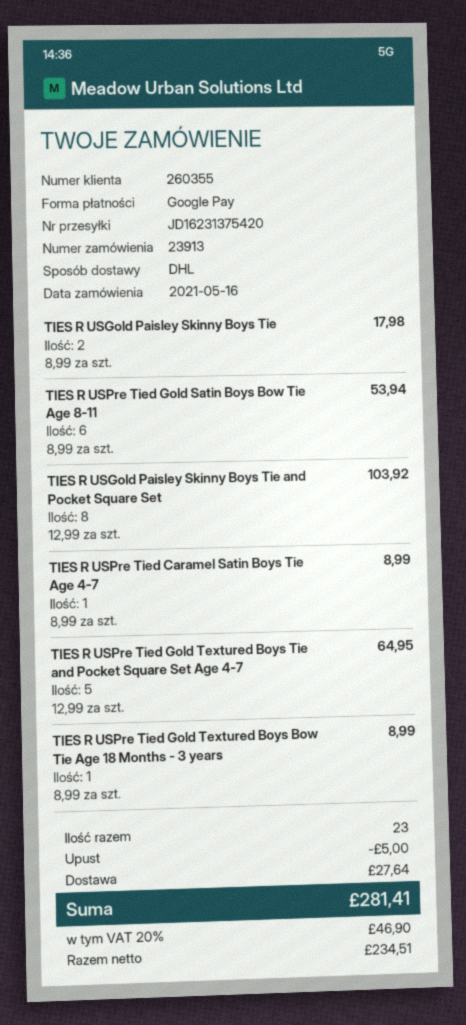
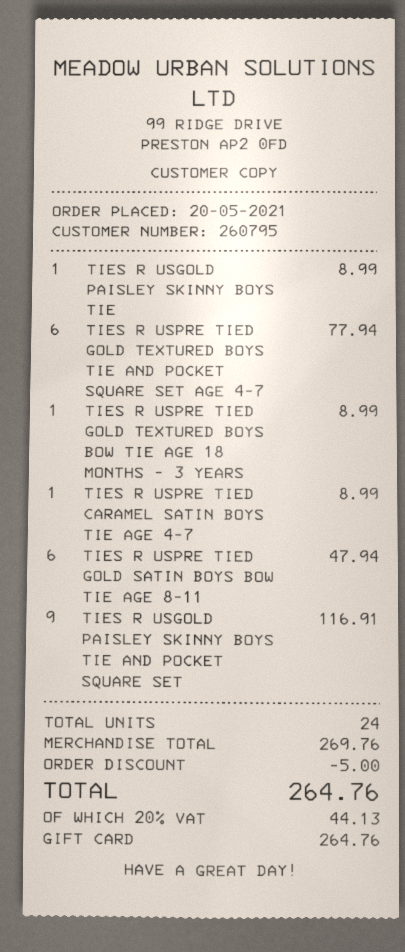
order date: 2021-05-16 -> 2021-05-20
customer number: 260355 -> 260795
payment method: Google Pay -> gift card
TIES R USGold Paisley Skinny Boys Tie: 2 for 17.98 -> 1 for 8.99
TIES R USPre Tied Gold Satin Boys Bow Tie Age 8-11: 6 for 53.94 -> 6 for 47.94
TIES R USGold Paisley Skinny Boys Tie and Pocket Square Set: 8 for 103.92 -> 9 for 116.91
TIES R USPre Tied Gold Textured Boys Tie and Pocket Square Set Age 4-7: 5 for 64.95 -> 6 for 77.94
total quantity: 23 -> 24
shipping: 27.64 -> none
tax: 20% = 46.90 -> 20% = 44.13
total: 281.41 -> 264.76

